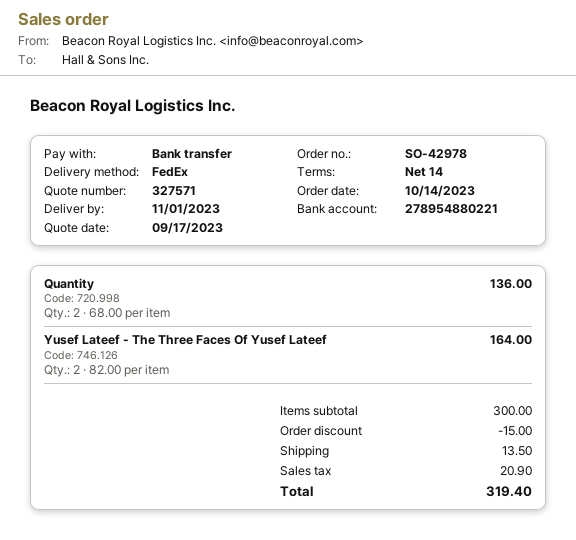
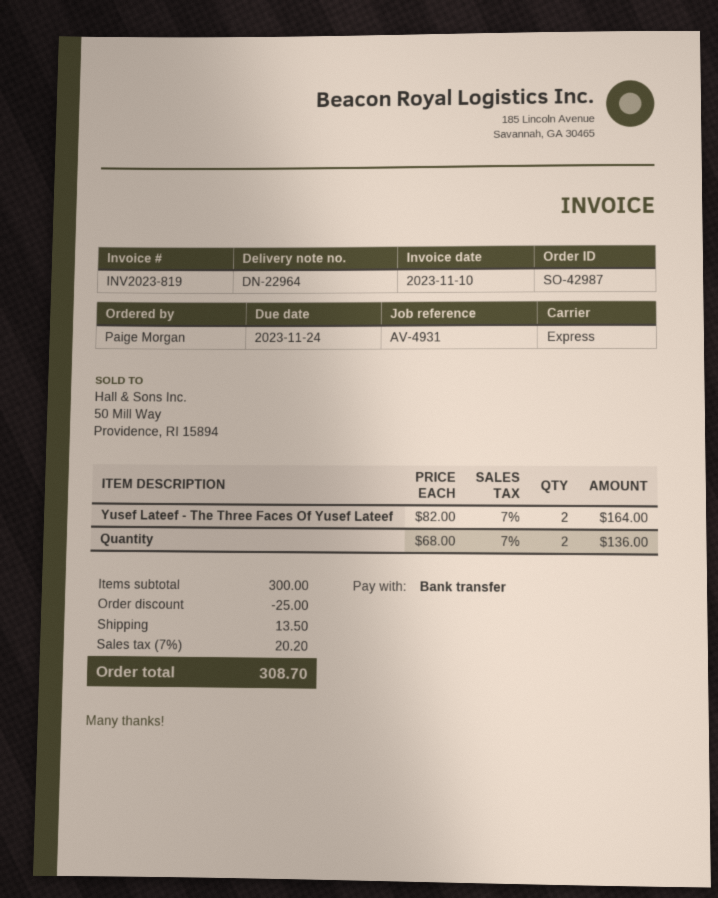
order number: SO-42978 -> SO-42987
shipping method: FedEx -> express
discount: 15.00 -> 25.00
tax: 20.90 -> 20.20
total: 319.40 -> 308.70

